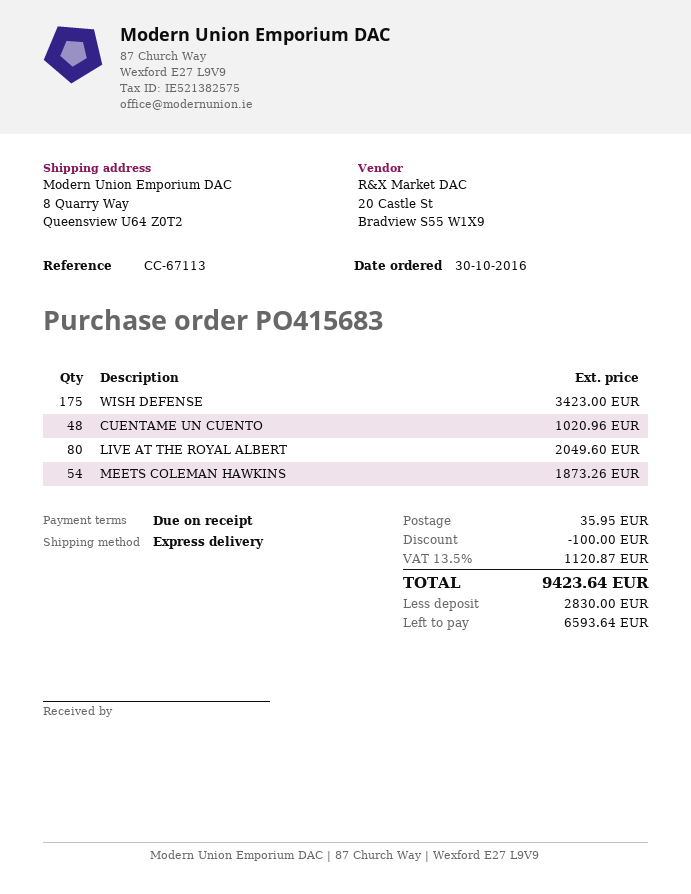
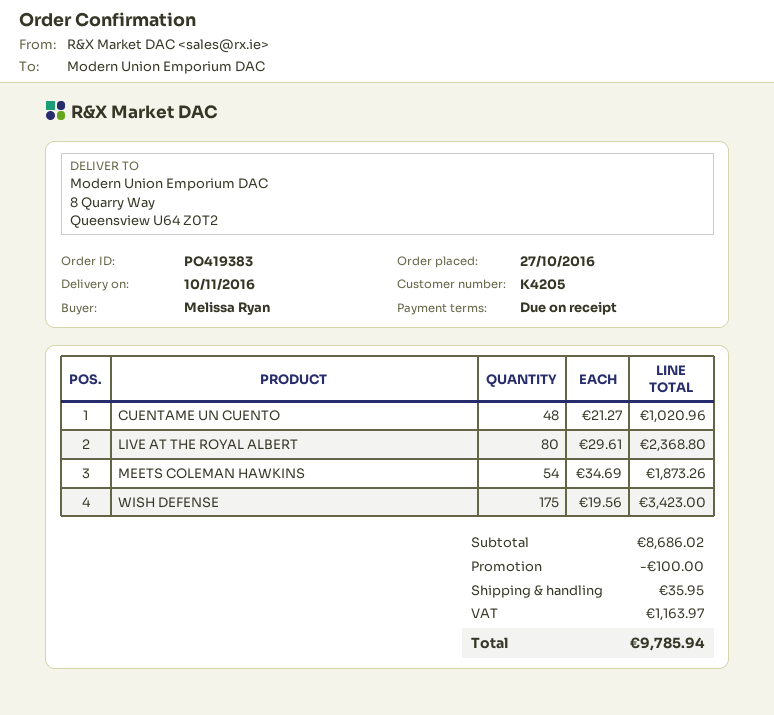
order number: PO415683 -> PO419383
order date: 2016-10-30 -> 2016-10-27
LIVE AT THE ROYAL ALBERT: 80 for 2049.60 -> 80 for 2368.80
tax: 1120.87 -> 1163.97
total: 9423.64 -> 9785.94

